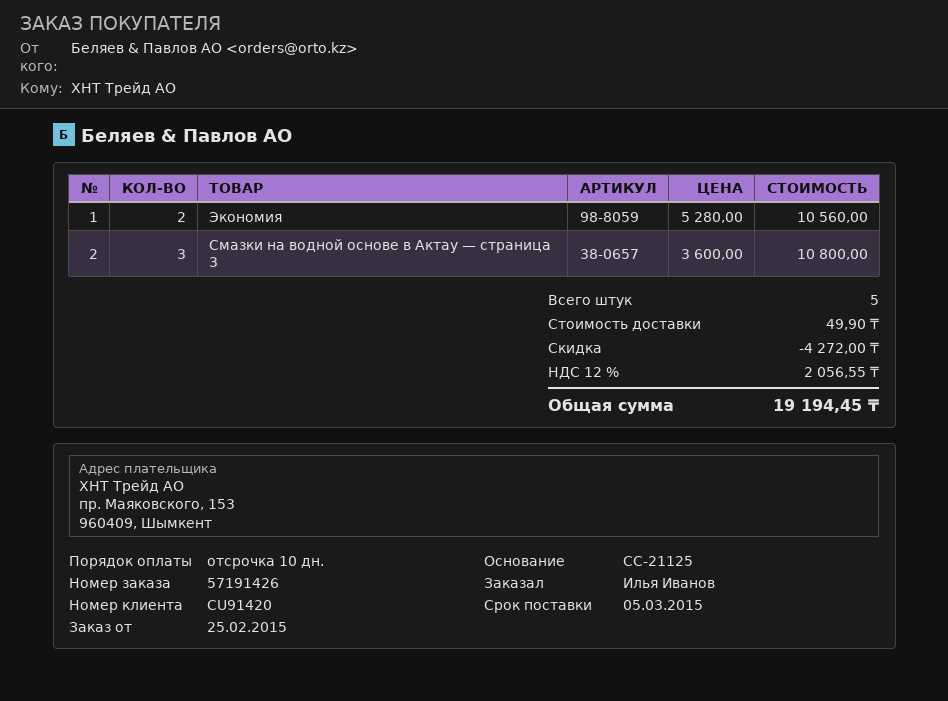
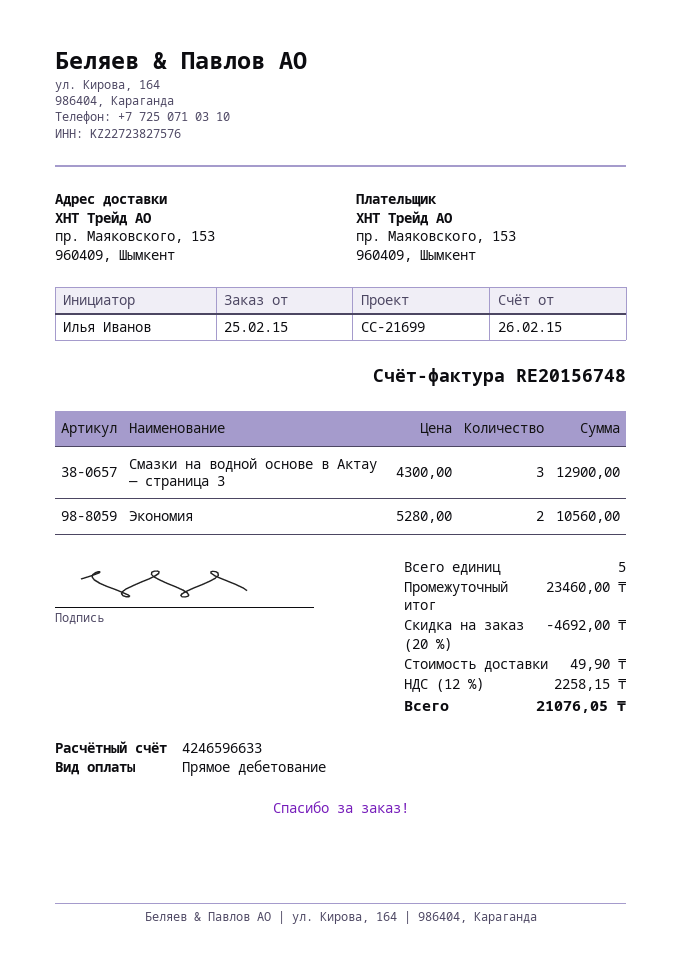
reference: CC-21125 -> CC-21699
Смазки на водной основе в Актау — страница 3: 3 x 3600.00 = 10800.00 -> 3 x 4300.00 = 12900.00
discount: 4272.00 -> 4692.00
tax: 12% = 2056.55 -> 12% = 2258.15
total: 19194.45 -> 21076.05

